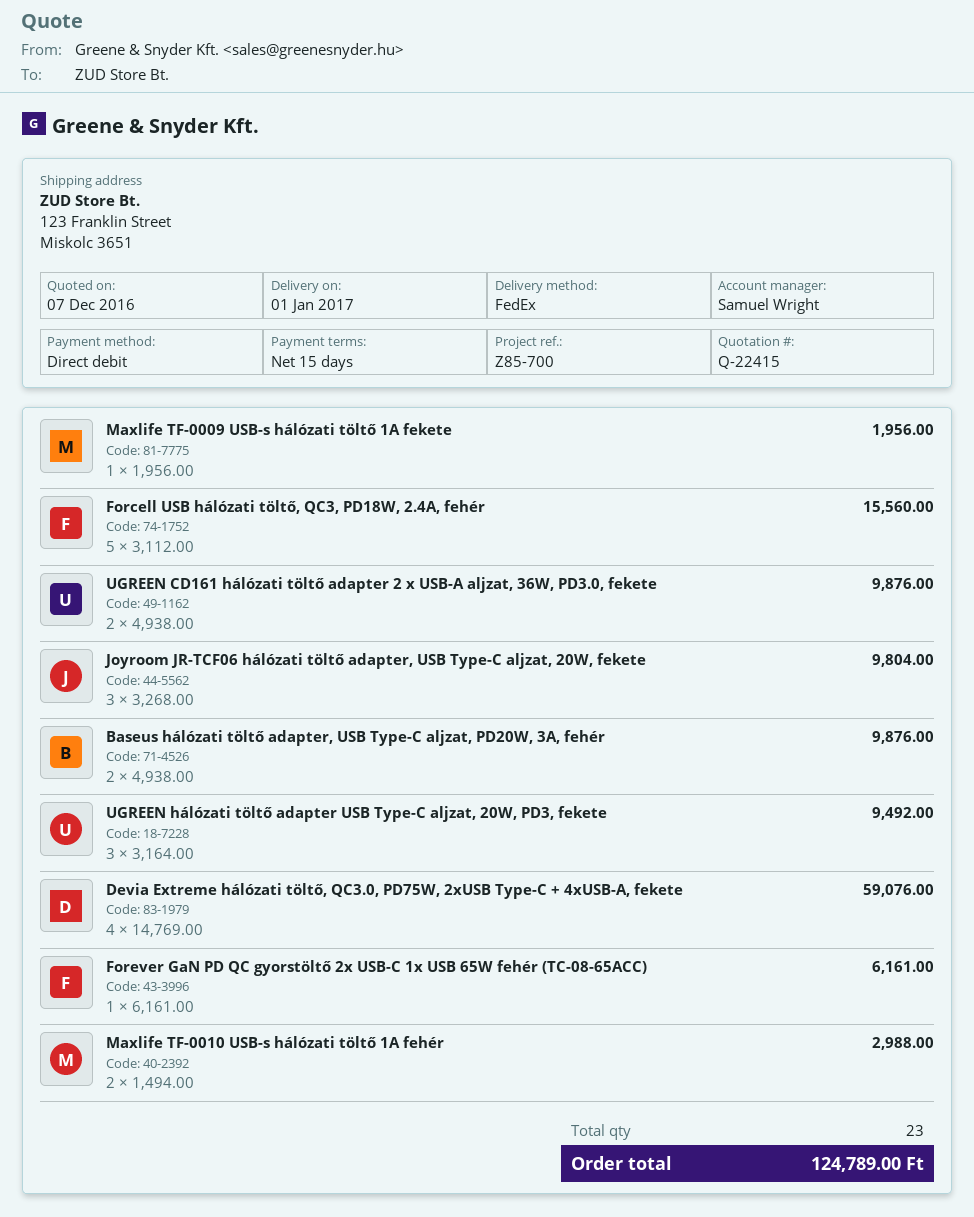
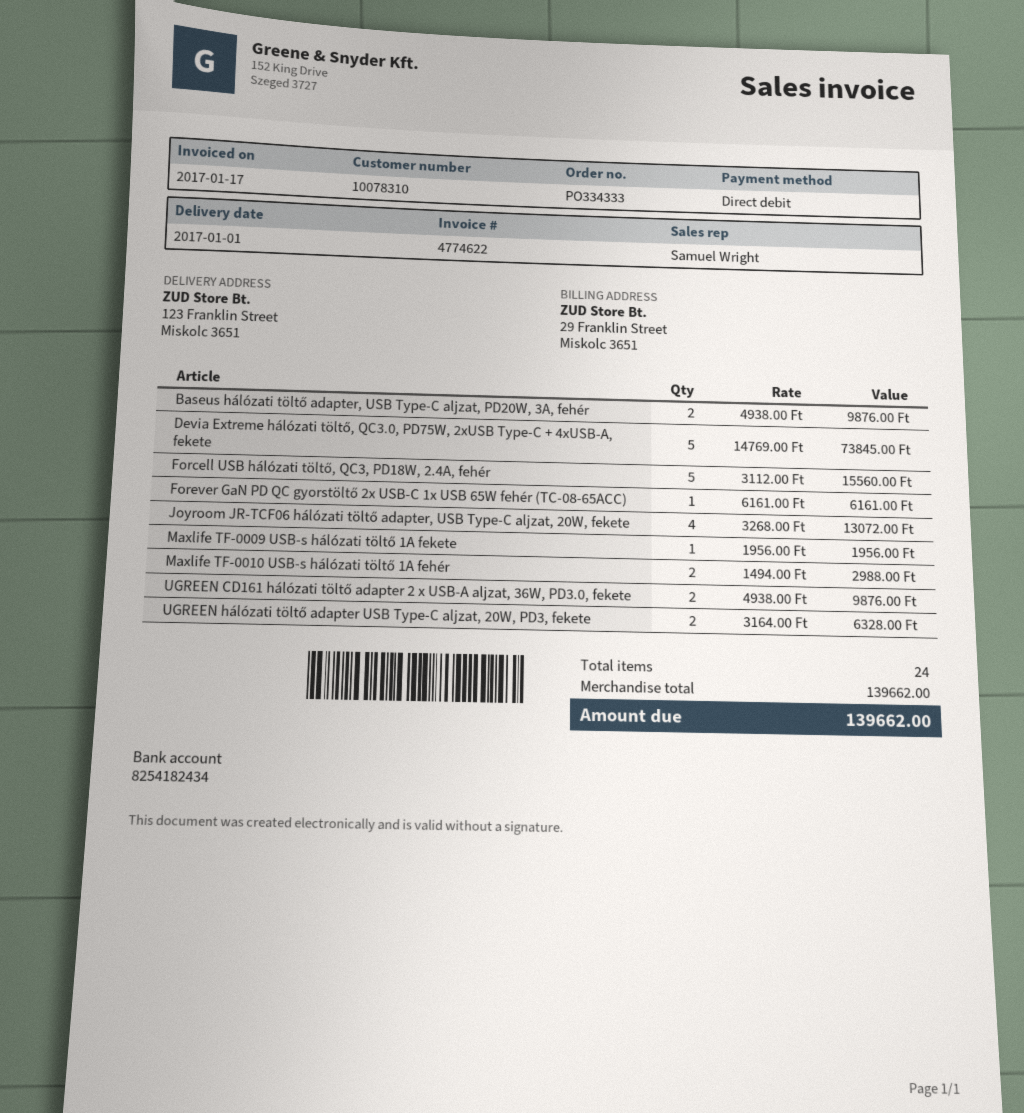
Joyroom JR-TCF06 hálózati töltő adapter, USB Type-C aljzat, 20W, fekete: 3 x 3268.00 = 9804.00 -> 4 x 3268.00 = 13072.00
UGREEN hálózati töltő adapter USB Type-C aljzat, 20W, PD3, fekete: 3 x 3164.00 = 9492.00 -> 2 x 3164.00 = 6328.00
Devia Extreme hálózati töltő, QC3.0, PD75W, 2xUSB Type-C + 4xUSB-A, fekete: 4 x 14769.00 = 59076.00 -> 5 x 14769.00 = 73845.00
total quantity: 23 -> 24
total: 124789.00 -> 139662.00

